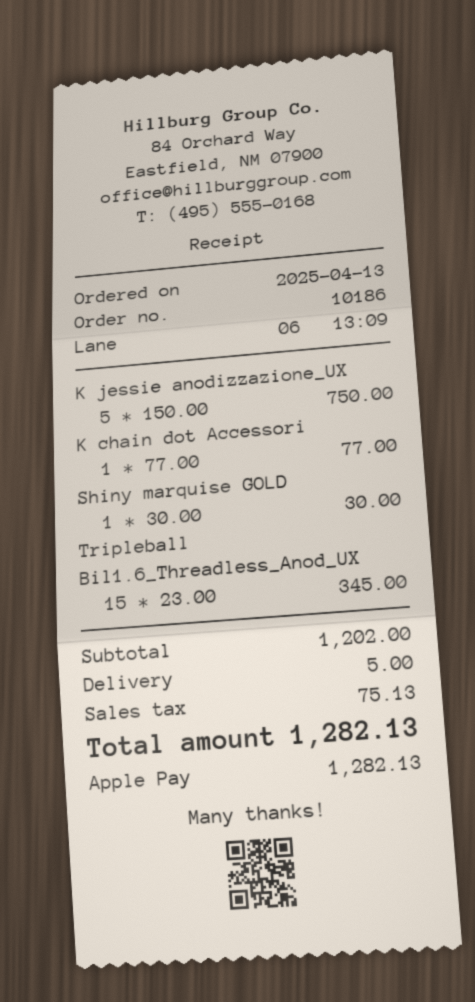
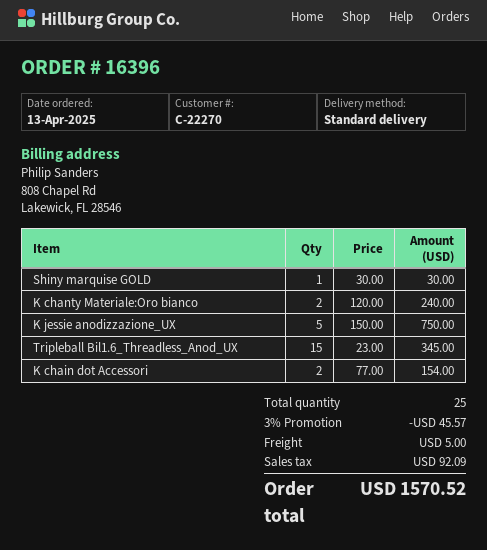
order number: 10186 -> 16396
K chain dot Accessori: 1 x 77.00 = 77.00 -> 2 x 77.00 = 154.00
K chanty Materiale:Oro bianco: none -> 2 x 120.00 = 240.00
discount: none -> 3% = 45.57
tax: 75.13 -> 92.09
total: 1282.13 -> 1570.52

